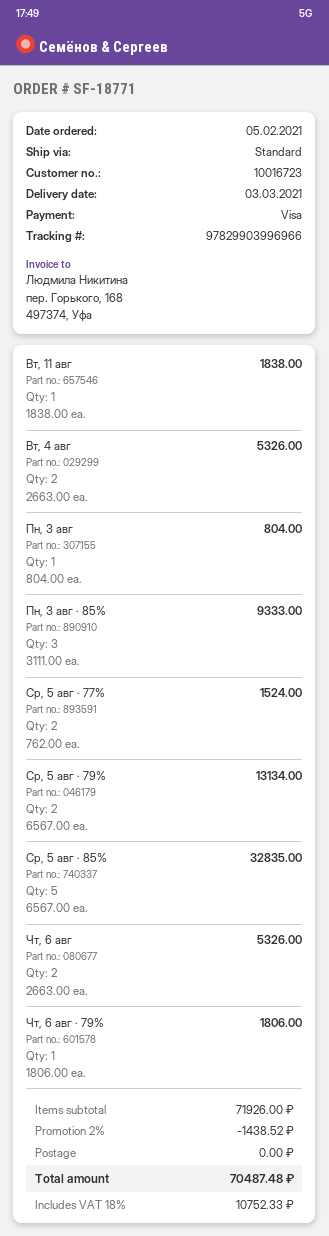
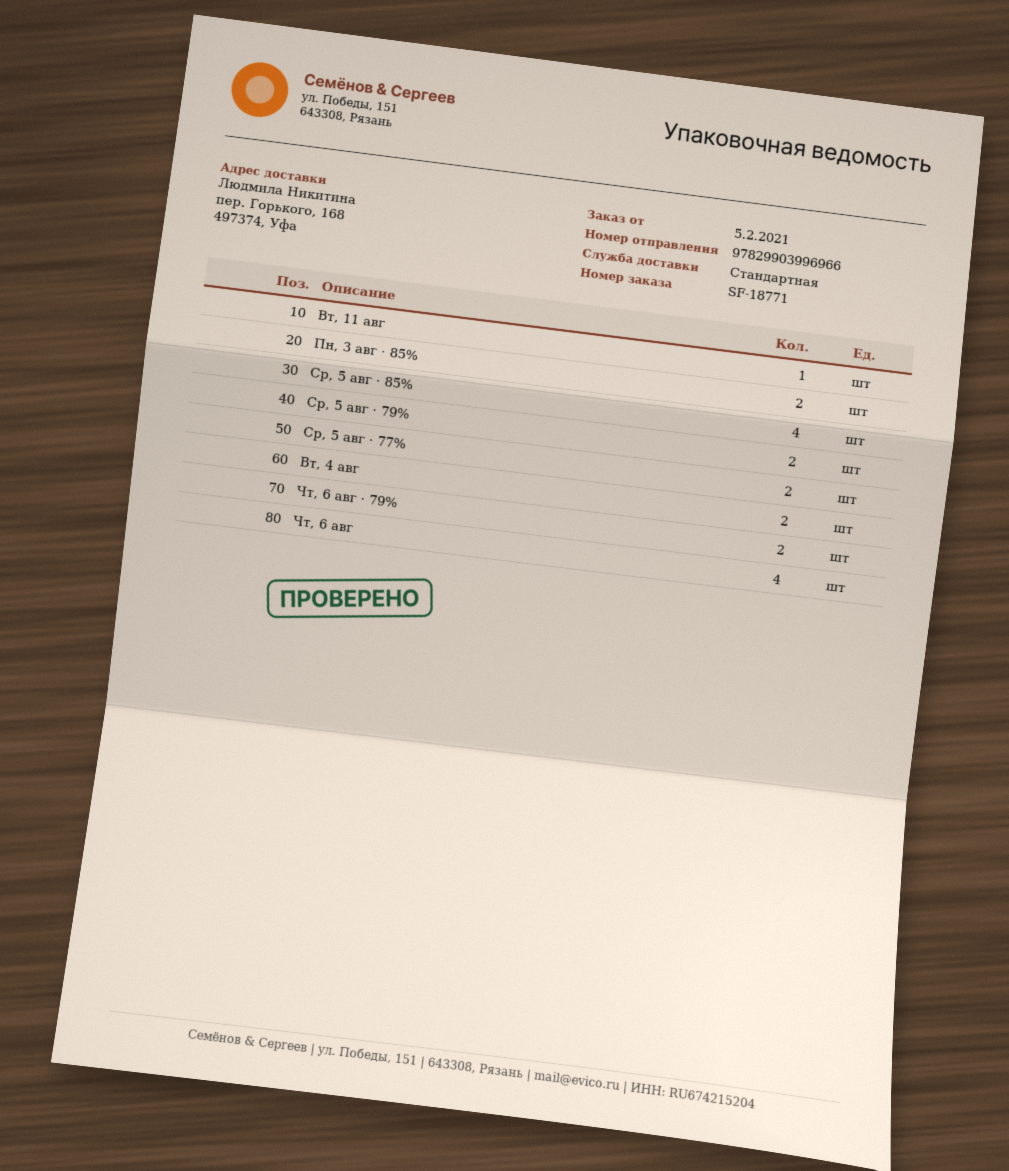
Пн, 3 авг: 1 -> none
Пн, 3 авг · 85%: 3 -> 2
Ср, 5 авг · 85%: 5 -> 4
Чт, 6 авг: 2 -> 4
Чт, 6 авг · 79%: 1 -> 2

